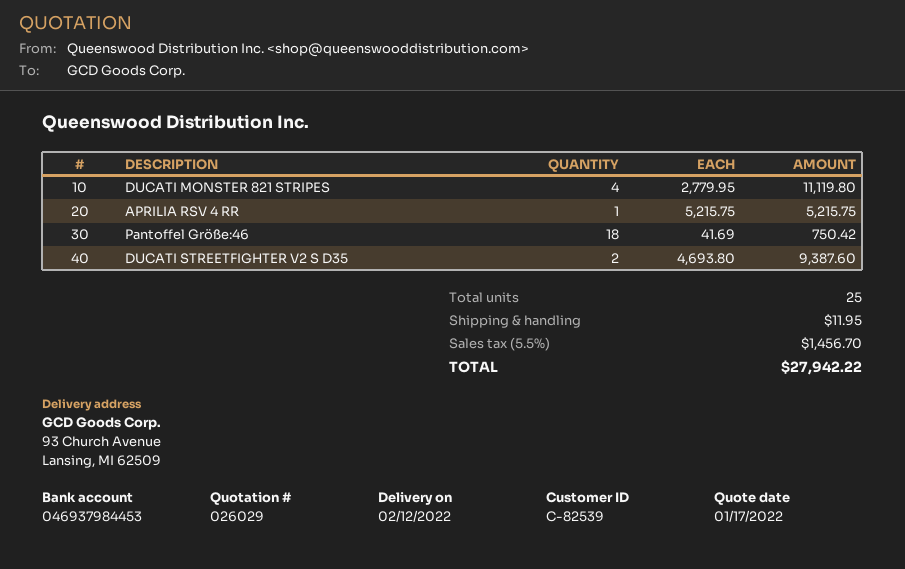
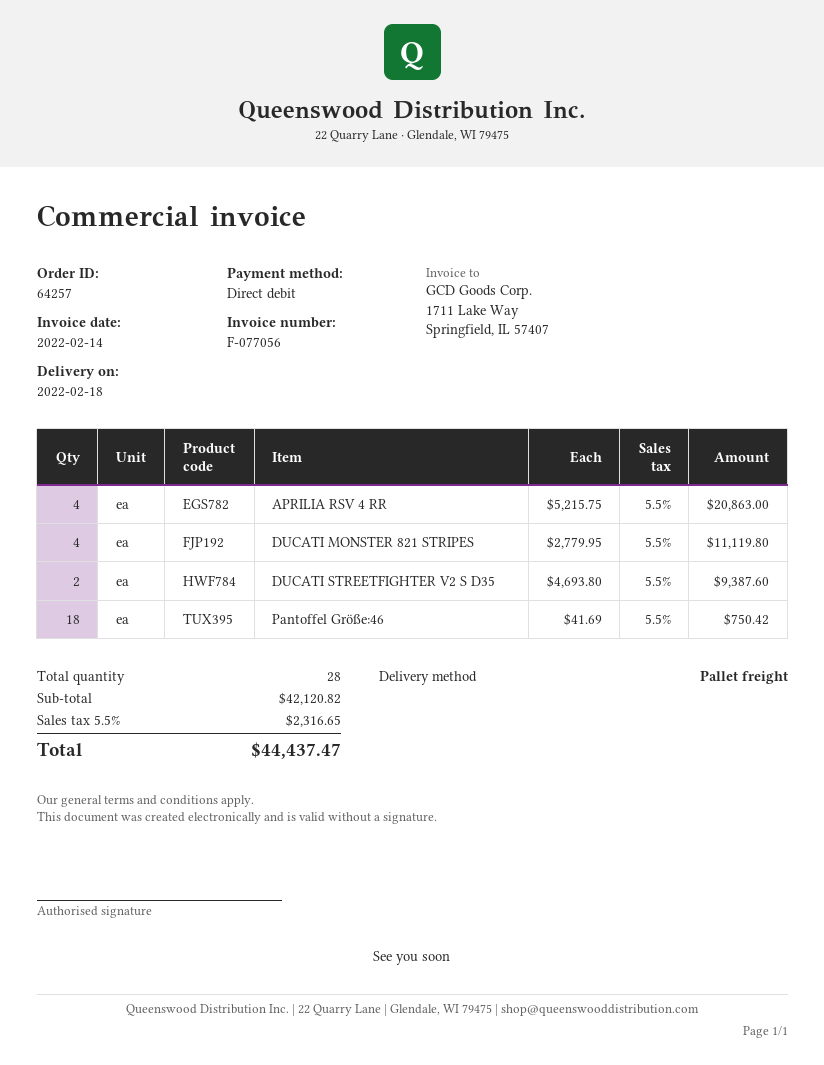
delivery date: 2022-02-12 -> 2022-02-18
APRILIA RSV 4 RR: 1 x 5215.75 = 5215.75 -> 4 x 5215.75 = 20863.00
total quantity: 25 -> 28
shipping: 11.95 -> none
tax: 5.5% = 1456.70 -> 5.5% = 2316.65
total: 27942.22 -> 44437.47

